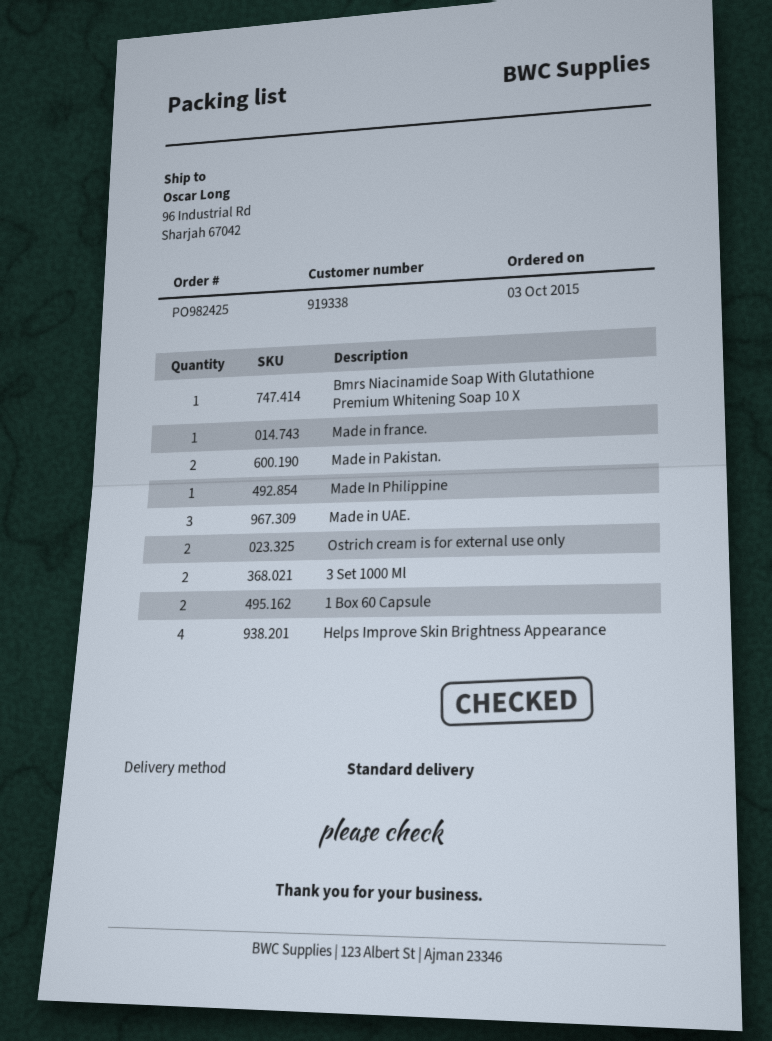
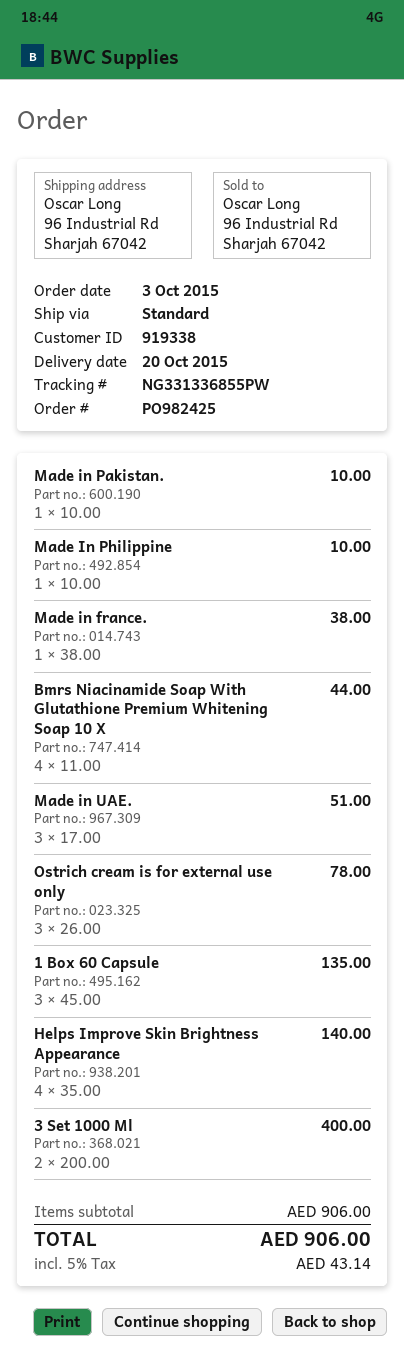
Bmrs Niacinamide Soap With Glutathione Premium Whitening Soap 10 X: 1 -> 4
Made in Pakistan.: 2 -> 1
Ostrich cream is for external use only: 2 -> 3
1 Box 60 Capsule: 2 -> 3

